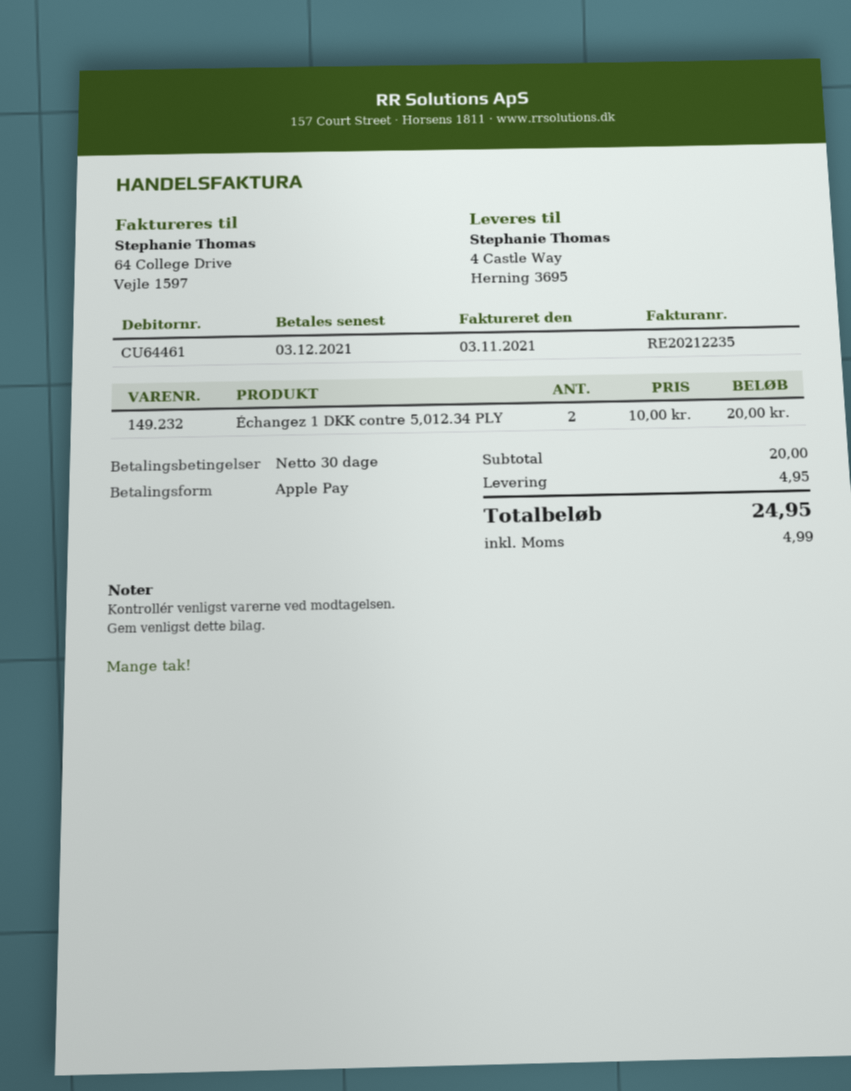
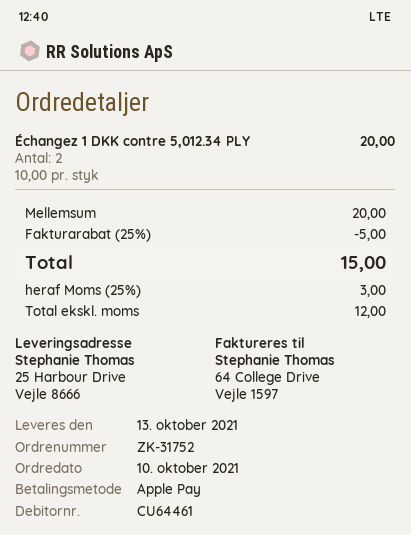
ship to: 4 Castle Way, Herning 3695 -> 25 Harbour Drive, Vejle 8666
discount: none -> 25% = 5.00
shipping: 4.95 -> none
tax: 4.99 -> 3.00
total: 24.95 -> 15.00

